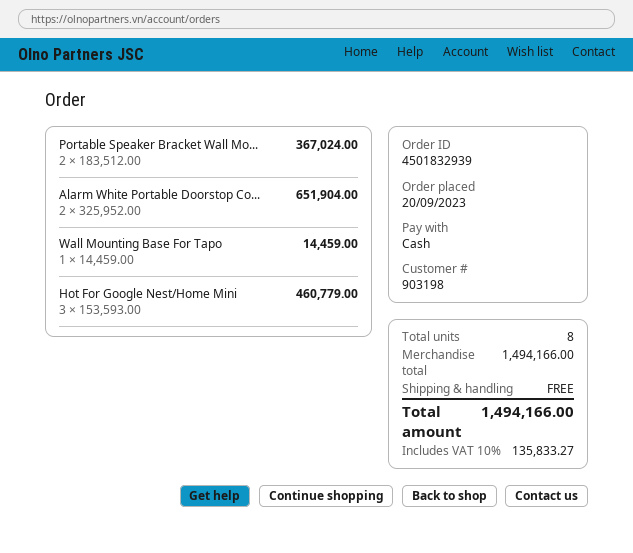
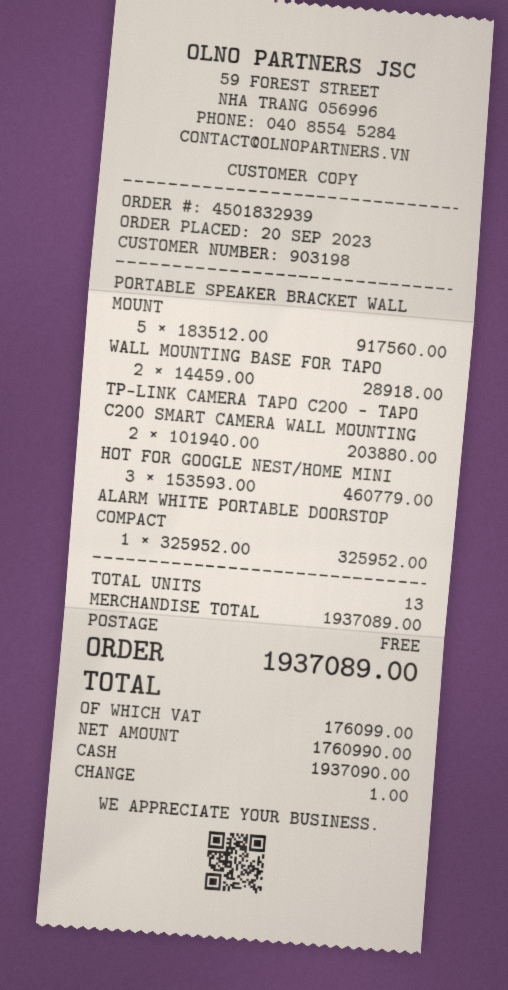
Portable Speaker Bracket Wall Mo...: 2 x 183512.00 = 367024.00 -> 5 x 183512.00 = 917560.00
Alarm White Portable Doorstop Co...: 2 x 325952.00 = 651904.00 -> 1 x 325952.00 = 325952.00
Wall Mounting Base For Tapo: 1 x 14459.00 = 14459.00 -> 2 x 14459.00 = 28918.00
TP-LINK CAMERA TAPO C200 - TAPO C200 SMART CAMERA WALL MOUNTING: none -> 2 x 101940.00 = 203880.00
total quantity: 8 -> 13
subtotal: 1494166.00 -> 1937089.00
tax: 135833.27 -> 176099.00
total: 1494166.00 -> 1937089.00

